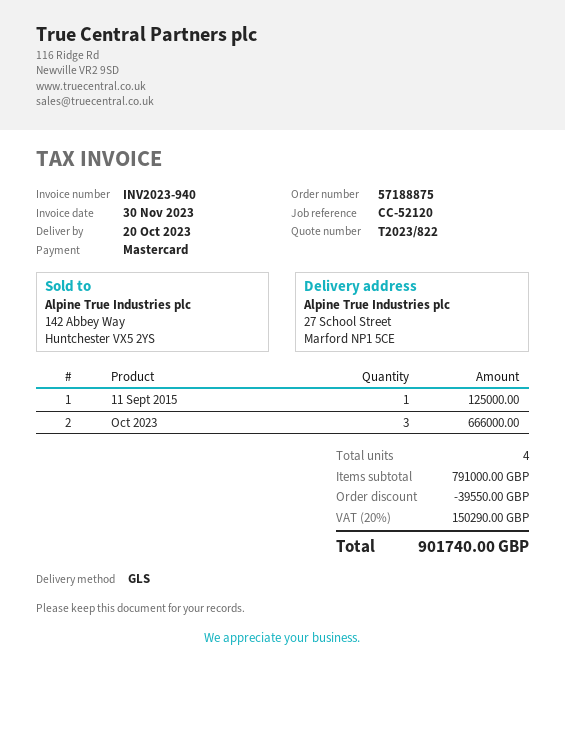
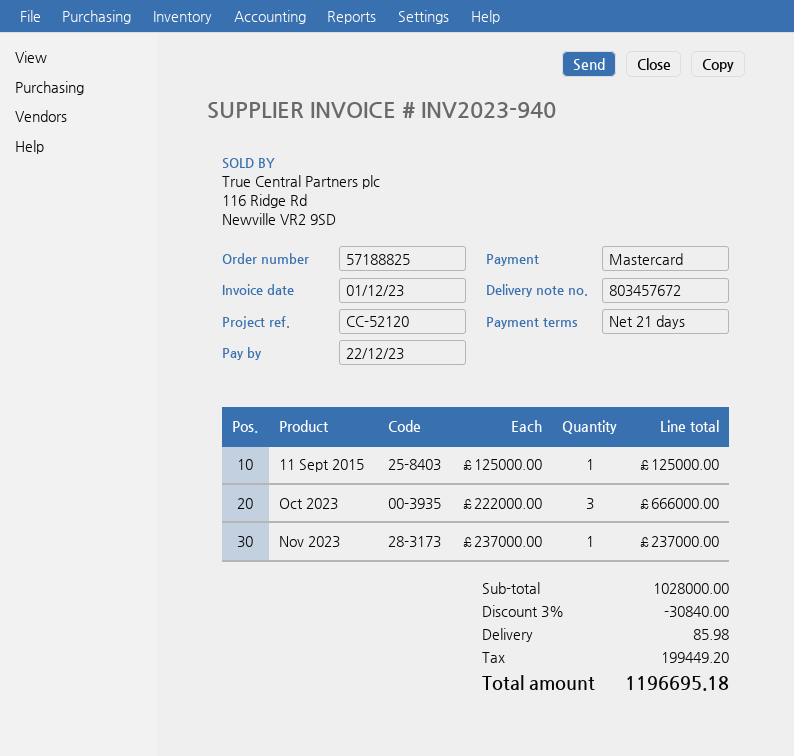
order number: 57188875 -> 57188825
invoice date: 2023-11-30 -> 2023-12-01
Nov 2023: none -> 1 for 237000.00
subtotal: 791000.00 -> 1028000.00
discount: 39550.00 -> 30840.00
shipping: none -> 85.98
tax: 150290.00 -> 199449.20
total: 901740.00 -> 1196695.18

